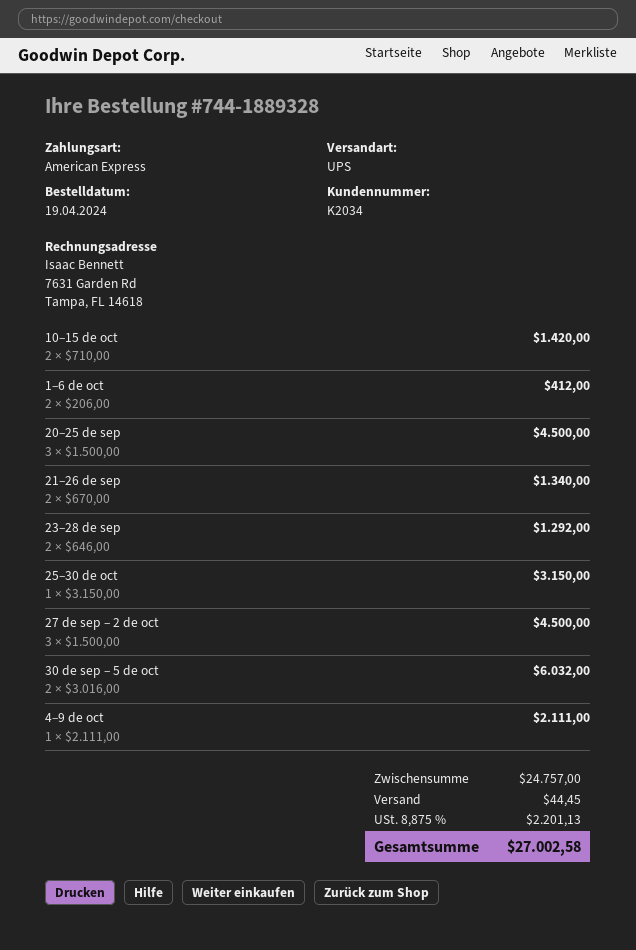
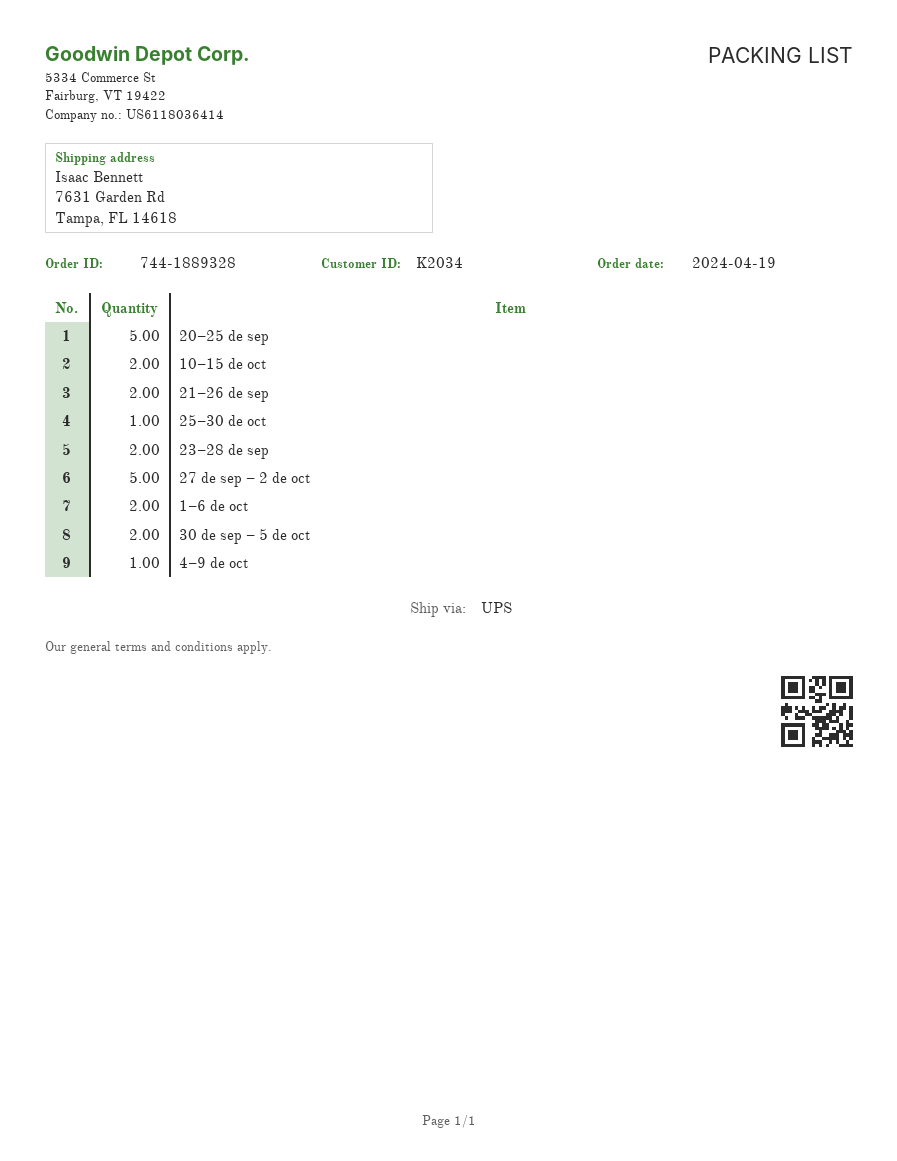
20–25 de sep: 3 -> 5
27 de sep – 2 de oct: 3 -> 5

